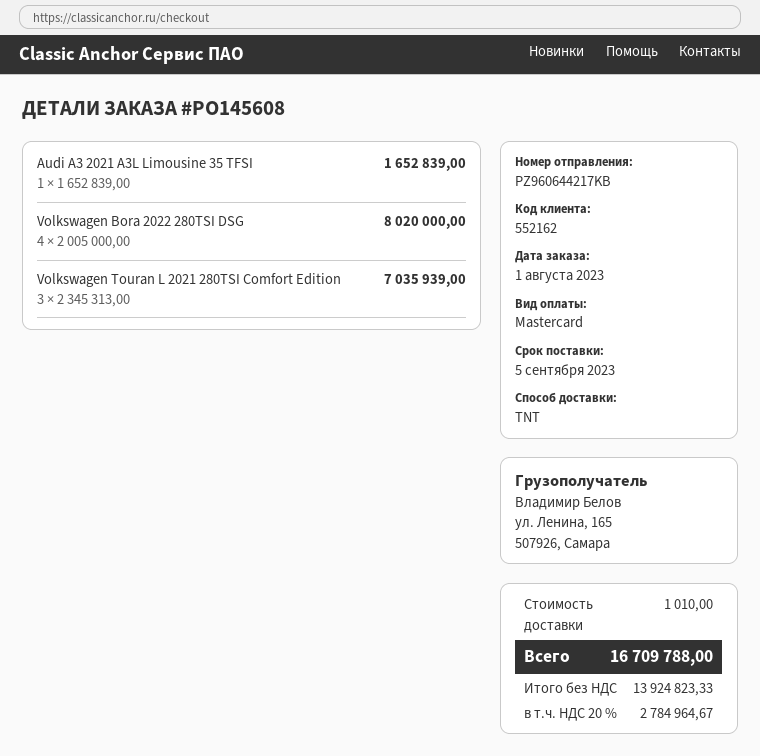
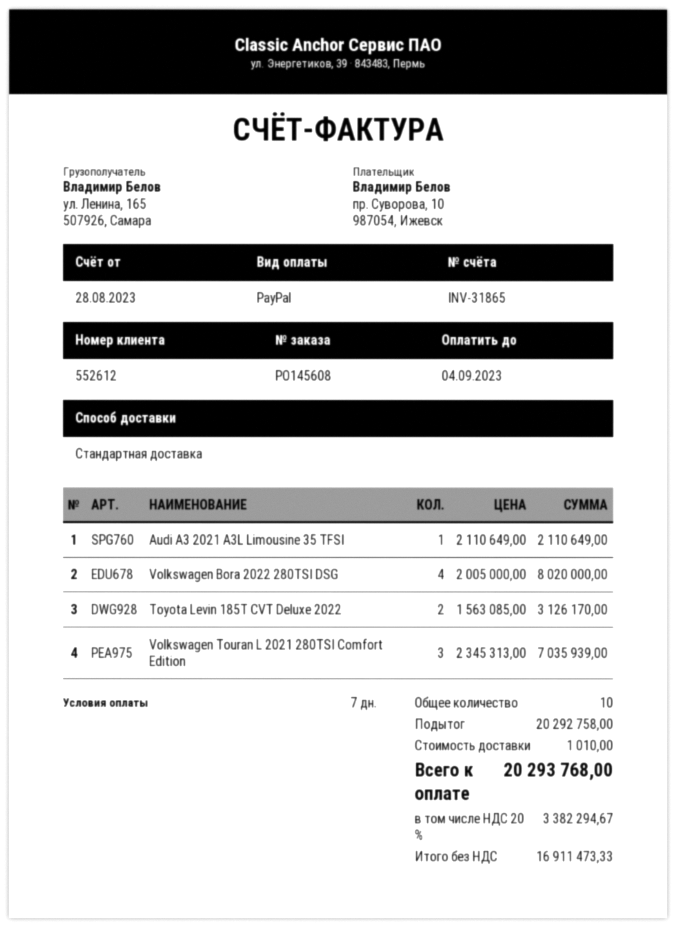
customer number: 552162 -> 552612
payment method: Mastercard -> PayPal
shipping method: TNT -> standard
Audi A3 2021 A3L Limousine 35 TFSI: 1 x 1652839.00 = 1652839.00 -> 1 x 2110649.00 = 2110649.00
Toyota Levin 185T CVT Deluxe 2022: none -> 2 x 1563085.00 = 3126170.00
net: 13924823.33 -> 16911473.33
tax: 20% = 2784964.67 -> 20% = 3382294.67
total: 16709788.00 -> 20293768.00

